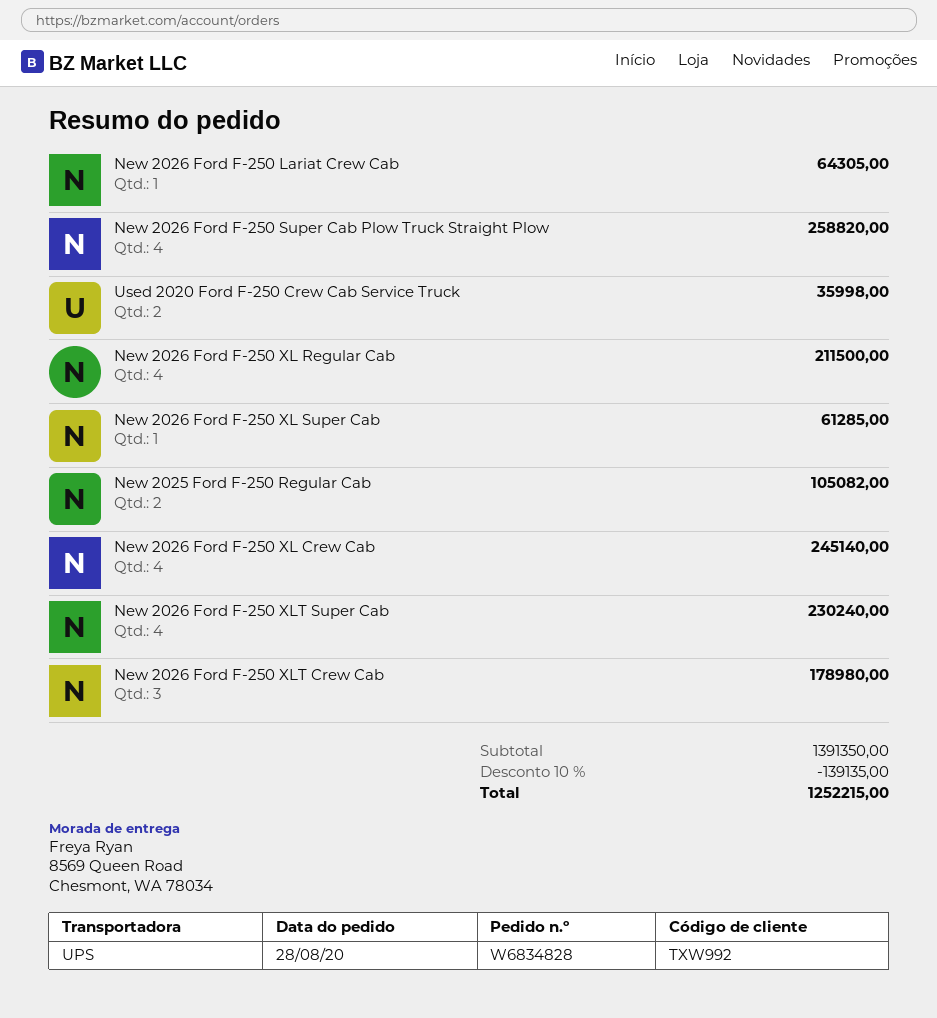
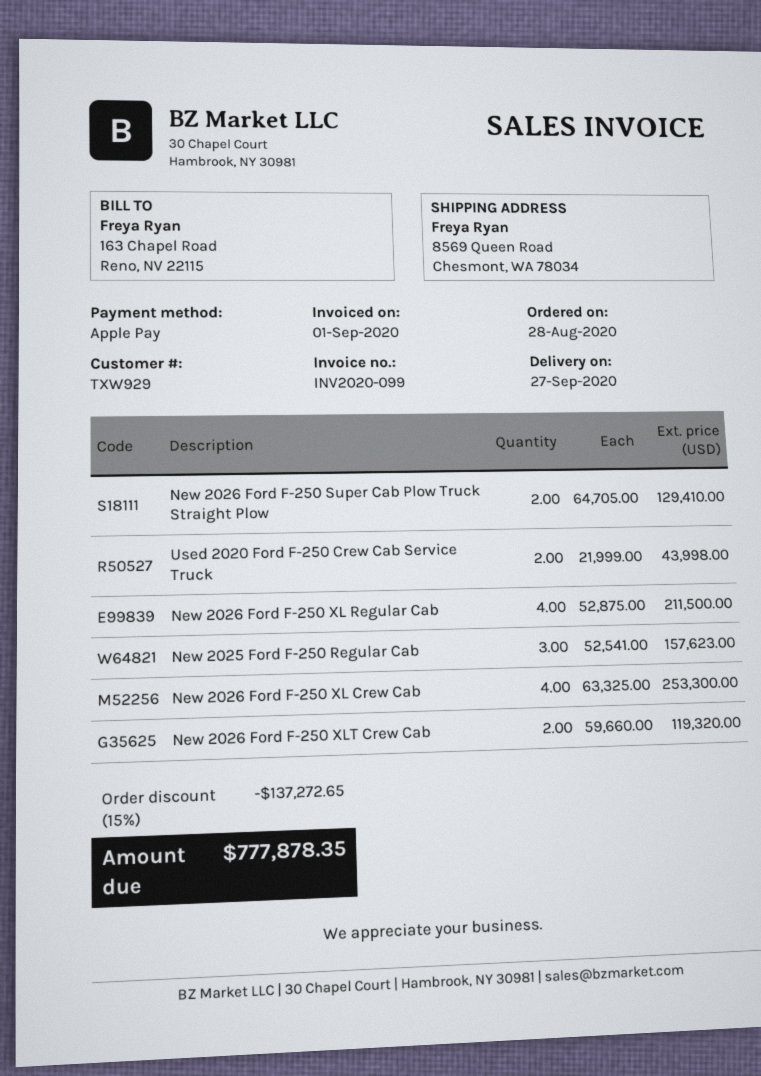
customer number: TXW992 -> TXW929
New 2026 Ford F-250 Lariat Crew Cab: 1 for 64305.00 -> none
New 2026 Ford F-250 Super Cab Plow Truck Straight Plow: 4 for 258820.00 -> 2 for 129410.00
Used 2020 Ford F-250 Crew Cab Service Truck: 2 for 35998.00 -> 2 for 43998.00
New 2026 Ford F-250 XL Super Cab: 1 for 61285.00 -> none
New 2025 Ford F-250 Regular Cab: 2 for 105082.00 -> 3 for 157623.00
New 2026 Ford F-250 XL Crew Cab: 4 for 245140.00 -> 4 for 253300.00
New 2026 Ford F-250 XLT Super Cab: 4 for 230240.00 -> none
New 2026 Ford F-250 XLT Crew Cab: 3 for 178980.00 -> 2 for 119320.00
discount: 10% = 139135.00 -> 15% = 137272.65
total: 1252215.00 -> 777878.35

